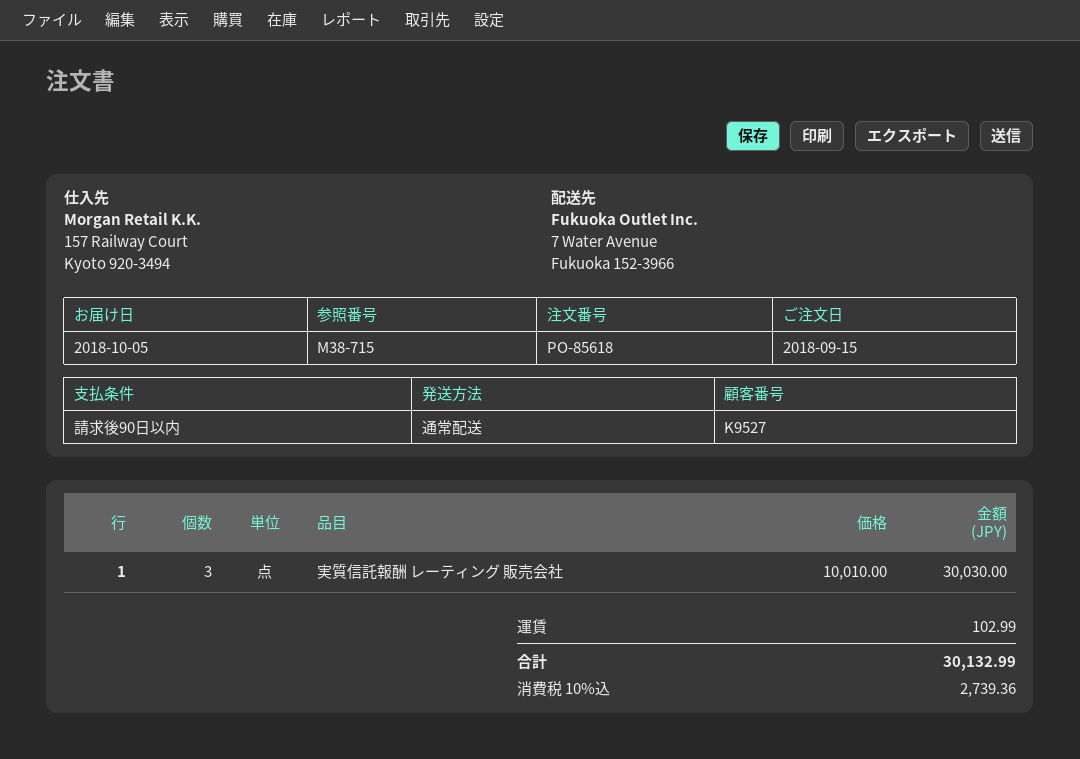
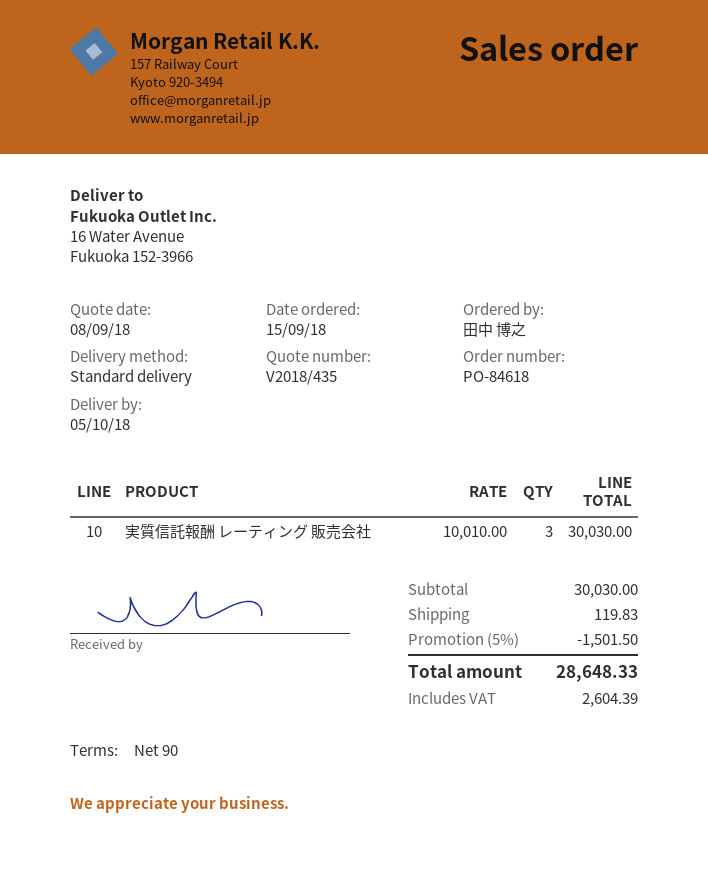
order number: PO-85618 -> PO-84618
ship to: 7 Water Avenue, Fukuoka 152-3966 -> 16 Water Avenue, Fukuoka 152-3966
discount: none -> 5% = 1501.50
shipping: 102.99 -> 119.83
tax: 2739.36 -> 2604.39
total: 30132.99 -> 28648.33

